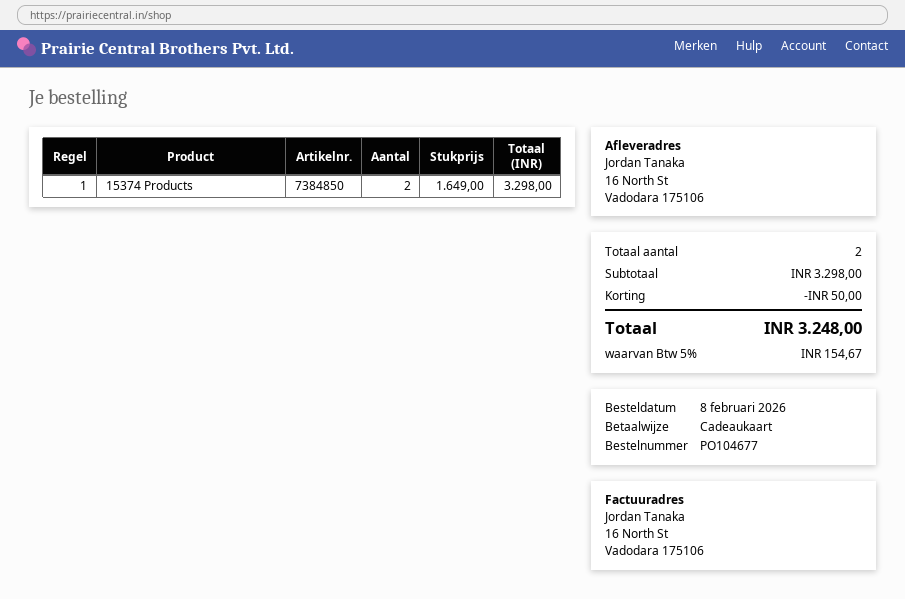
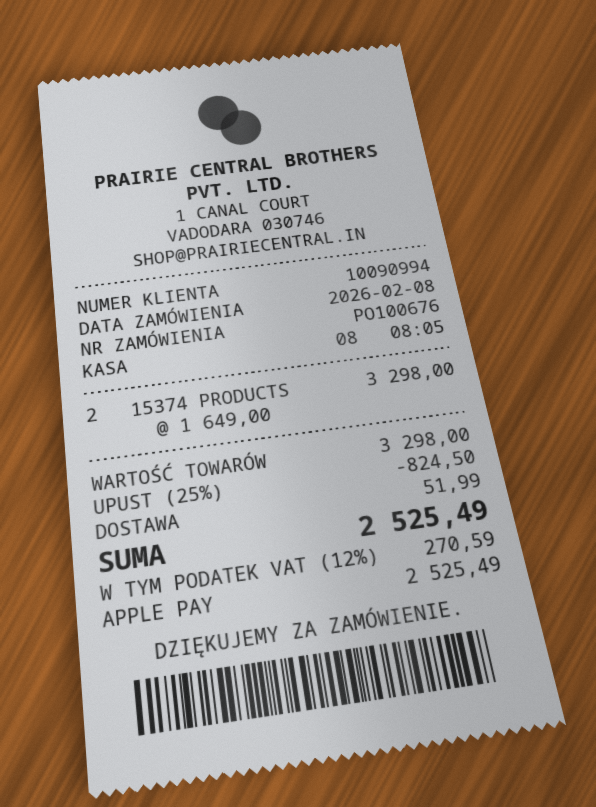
order number: PO104677 -> PO100676
payment method: gift card -> Apple Pay
discount: 50.00 -> 824.50
shipping: none -> 51.99
tax: 5% = 154.67 -> 12% = 270.59
total: 3248.00 -> 2525.49

